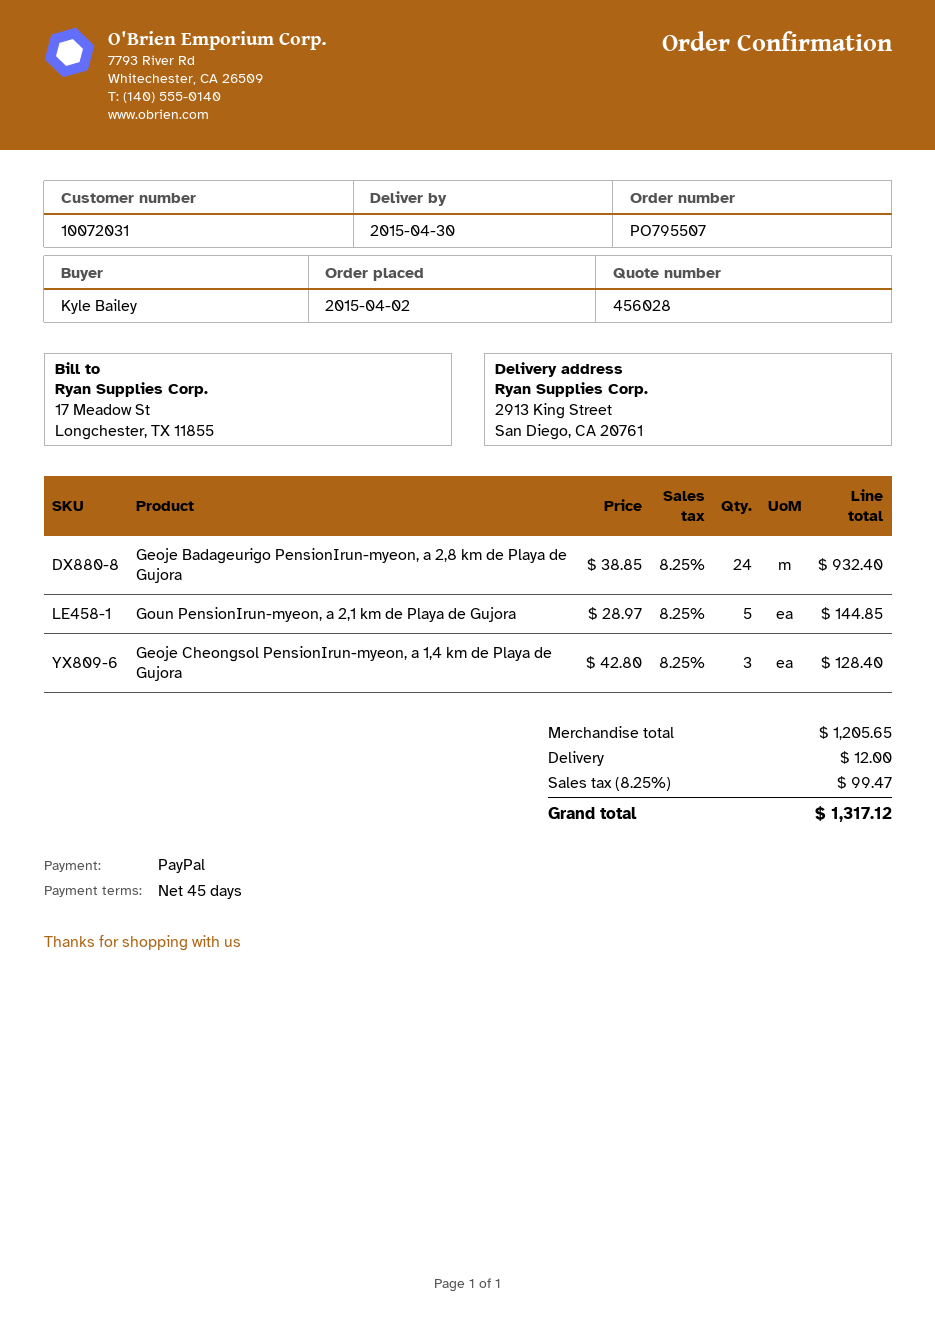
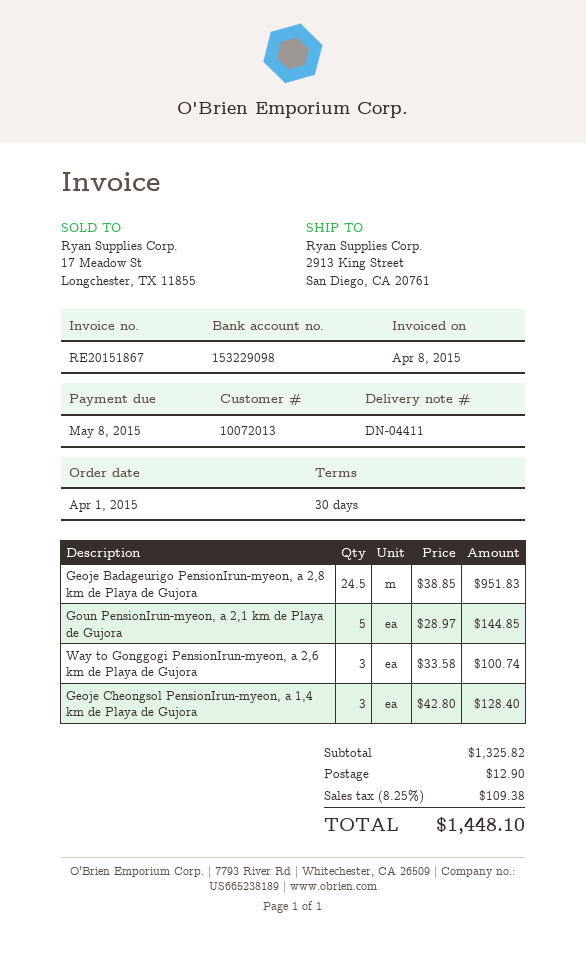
order date: 2015-04-02 -> 2015-04-01
payment terms: 45 days -> 30 days
customer number: 10072031 -> 10072013
Geoje Badageurigo PensionIrun-myeon, a 2,8 km de Playa de Gujora: 24 x 38.85 = 932.40 -> 24.5 x 38.85 = 951.83
Way to Gonggogi PensionIrun-myeon, a 2,6 km de Playa de Gujora: none -> 3 x 33.58 = 100.74
subtotal: 1205.65 -> 1325.82
shipping: 12.00 -> 12.90
tax: 8.25% = 99.47 -> 8.25% = 109.38
total: 1317.12 -> 1448.10

